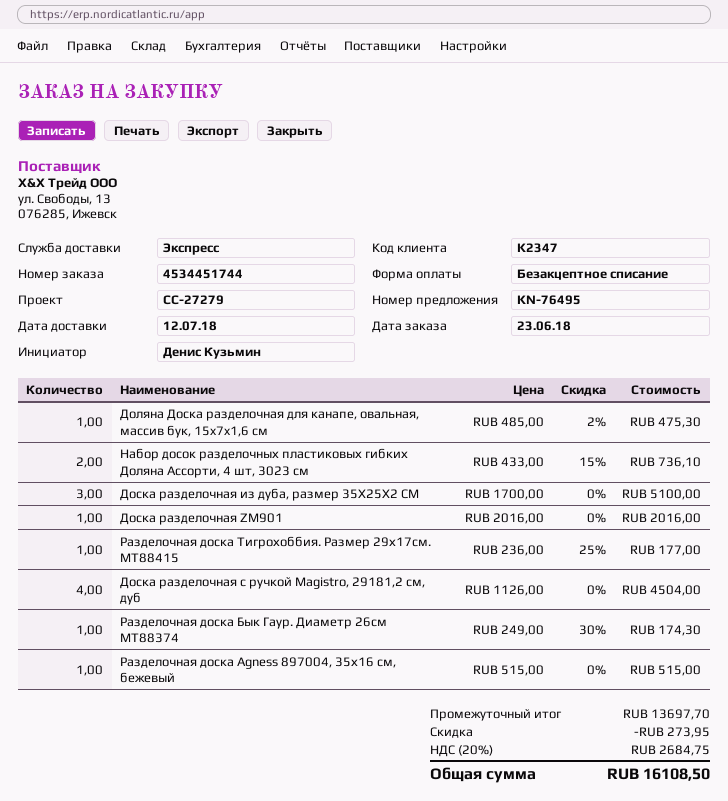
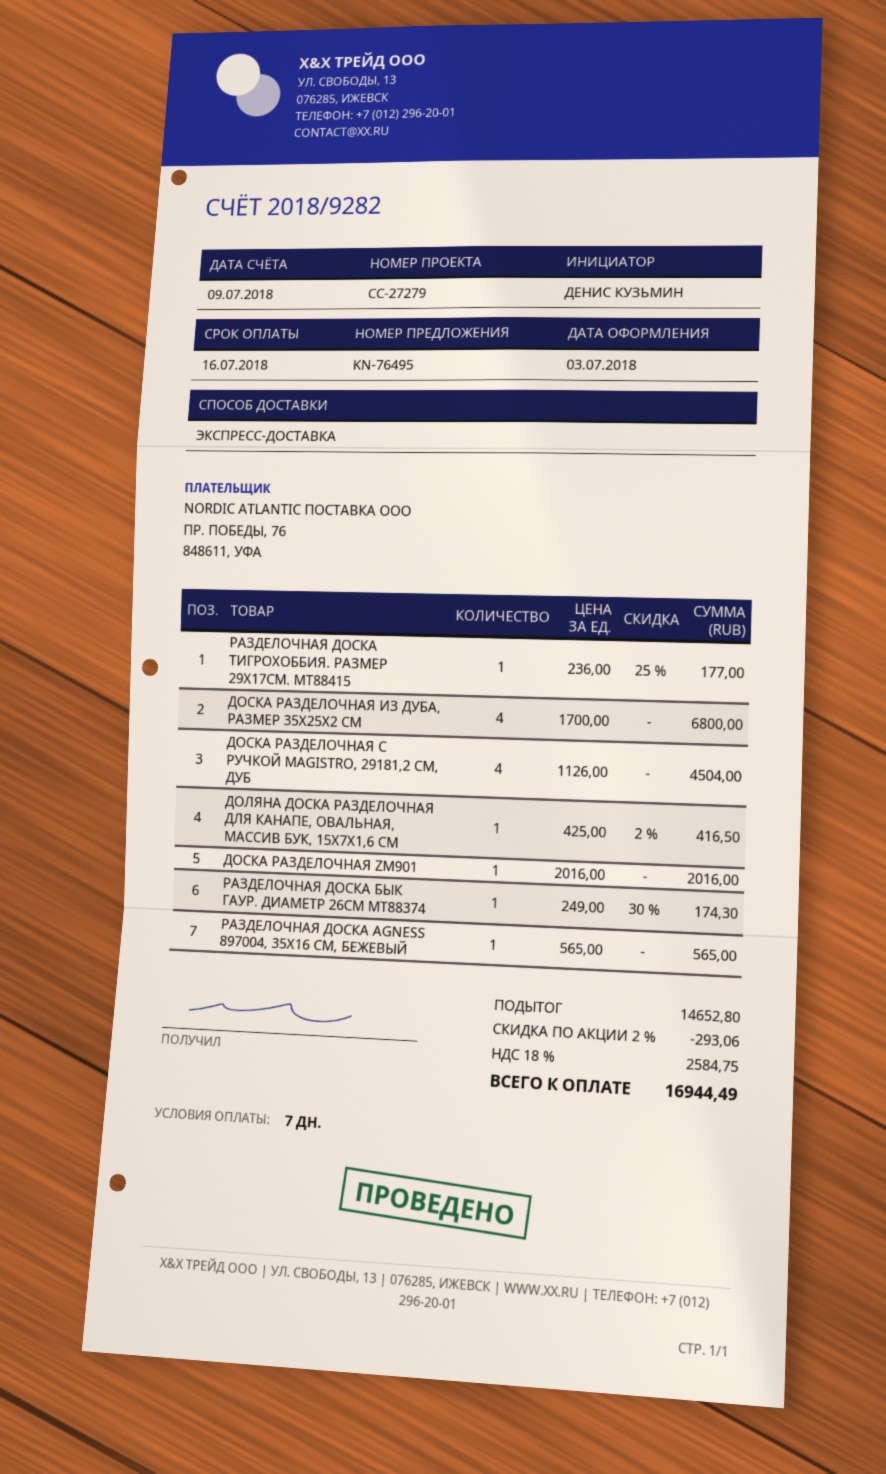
order date: 2018-06-23 -> 2018-07-03
Доляна Доска разделочная для канапе, овальная, массив бук, 15x7x1,6 см: 1 x 485.00 - 2% = 475.30 -> 1 x 425.00 - 2% = 416.50
Набор досок разделочных пластиковых гибких Доляна Ассорти, 4 шт, 3023 см: 2 x 433.00 - 15% = 736.10 -> none
Доска разделочная из дуба, размер 35Х25Х2 СМ: 3 x 1700.00 = 5100.00 -> 4 x 1700.00 = 6800.00
Разделочная доска Agness 897004, 35х16 см, бежевый: 1 x 515.00 = 515.00 -> 1 x 565.00 = 565.00
subtotal: 13697.70 -> 14652.80
discount: 273.95 -> 293.06
tax: 20% = 2684.75 -> 18% = 2584.75
total: 16108.50 -> 16944.49

